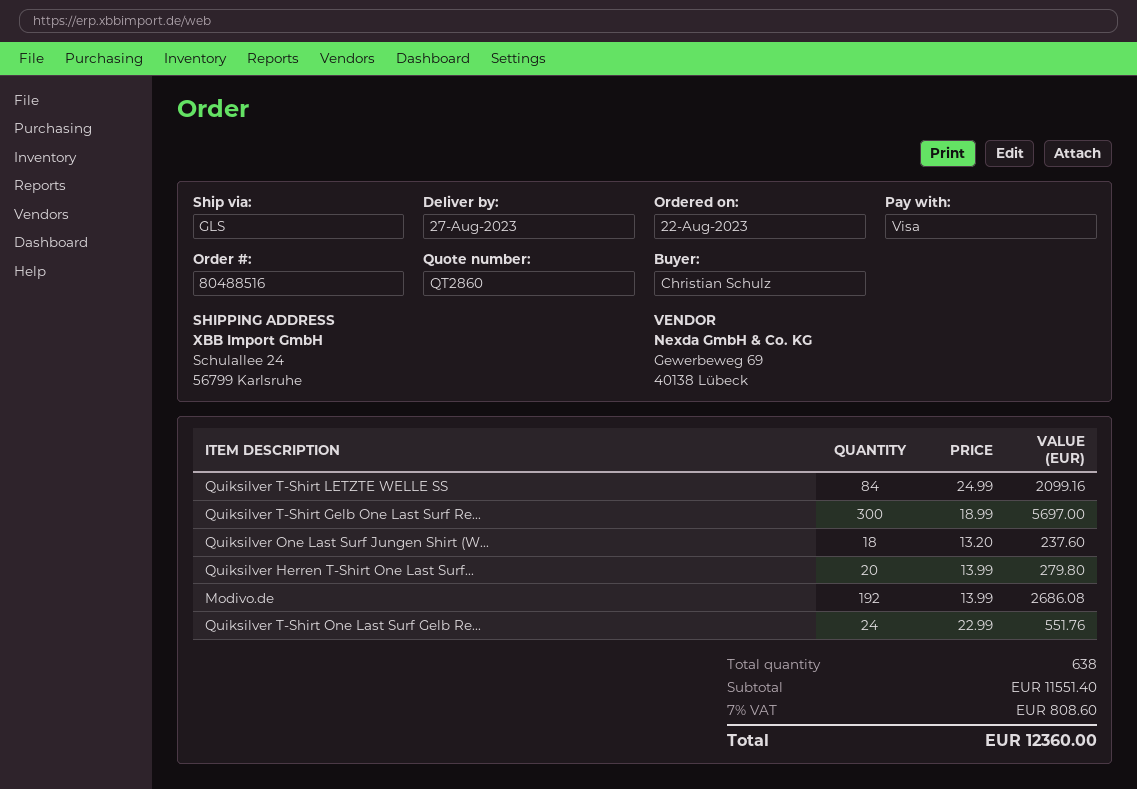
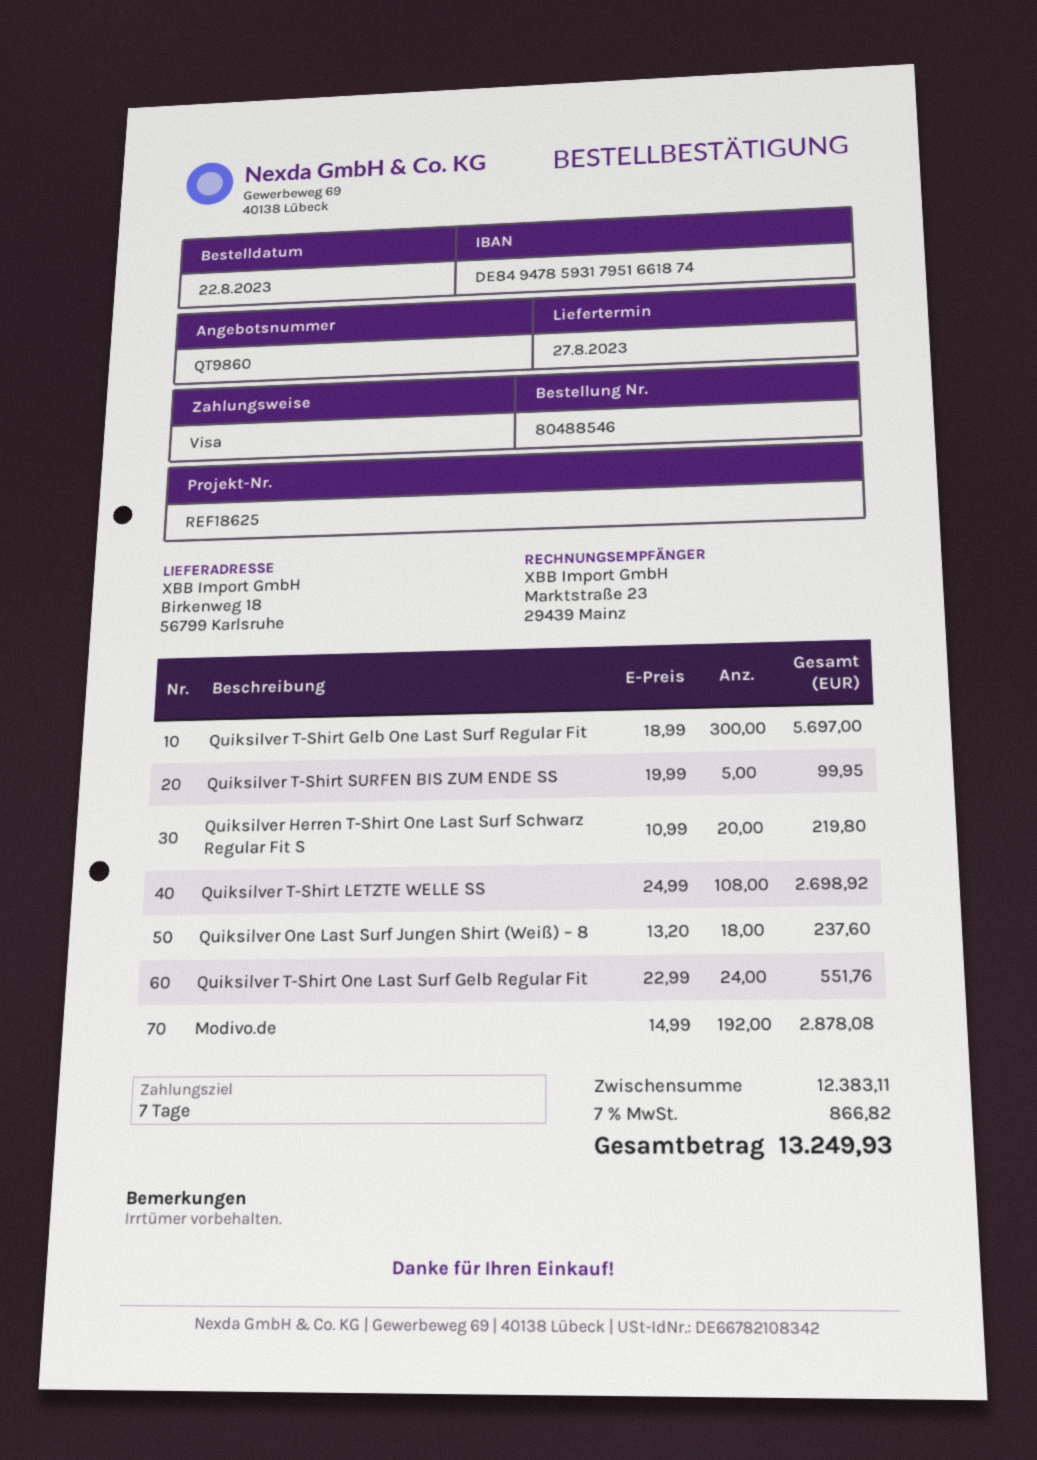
quote number: QT2860 -> QT9860
order number: 80488516 -> 80488546
ship to: Schulallee 24, 56799 Karlsruhe -> Birkenweg 18, 56799 Karlsruhe
Quiksilver T-Shirt LETZTE WELLE SS: 84 x 24.99 = 2099.16 -> 108 x 24.99 = 2698.92
Quiksilver Herren T-Shirt One Last Surf...: 20 x 13.99 = 279.80 -> 20 x 10.99 = 219.80
Modivo.de: 192 x 13.99 = 2686.08 -> 192 x 14.99 = 2878.08
Quiksilver T-Shirt SURFEN BIS ZUM ENDE SS: none -> 5 x 19.99 = 99.95
subtotal: 11551.40 -> 12383.11
tax: 7% = 808.60 -> 7% = 866.82
total: 12360.00 -> 13249.93

